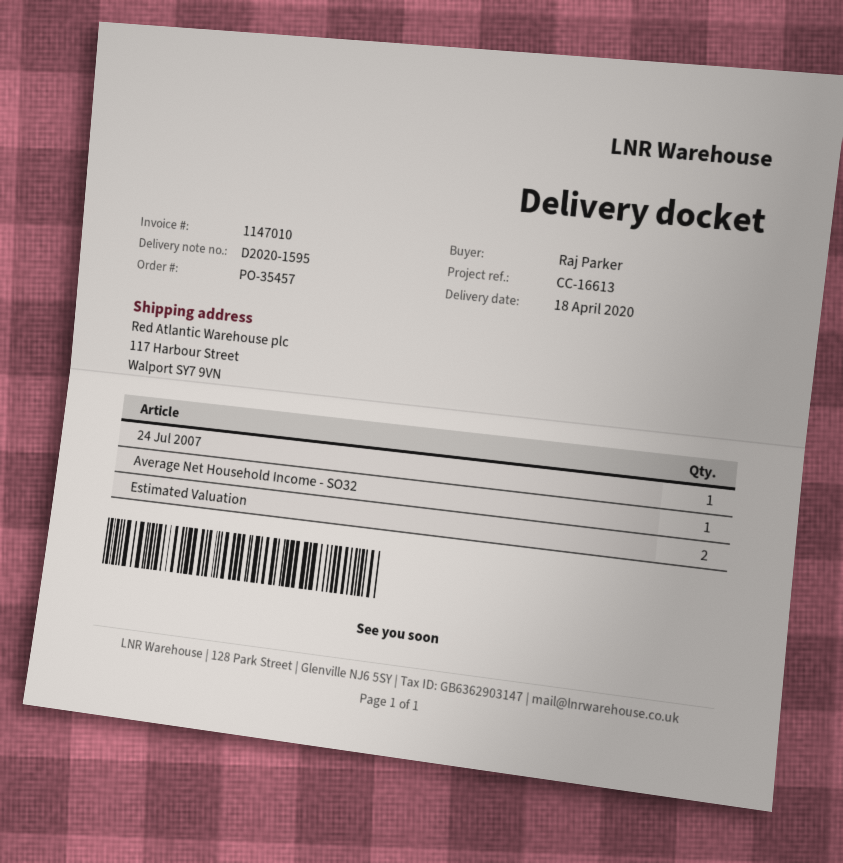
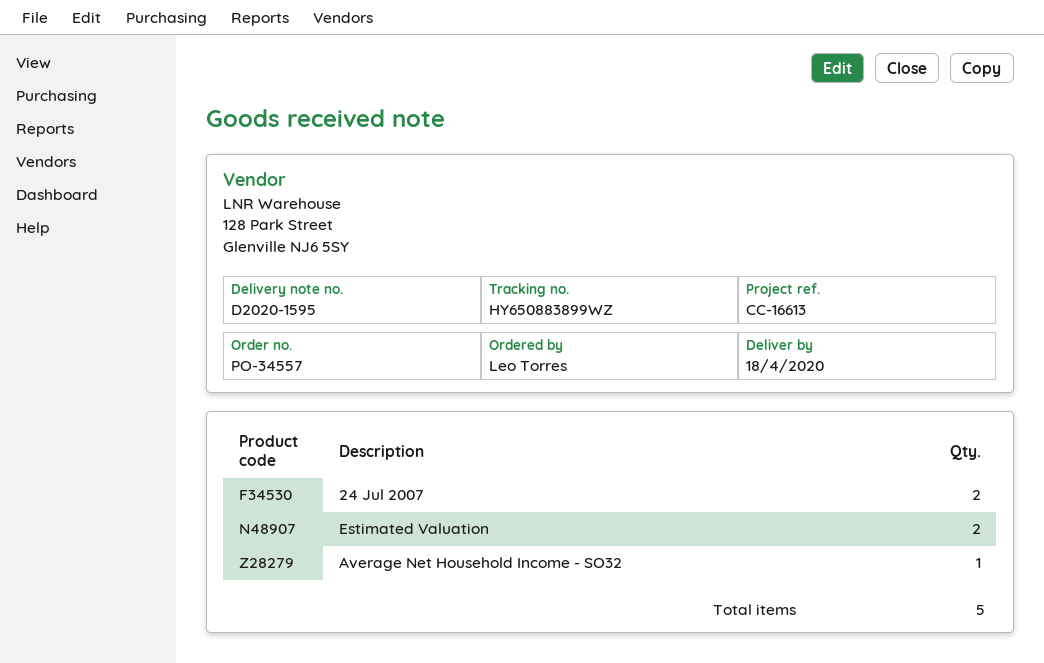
order number: PO-35457 -> PO-34557
ordered by: Raj Parker -> Leo Torres
24 Jul 2007: 1 -> 2

